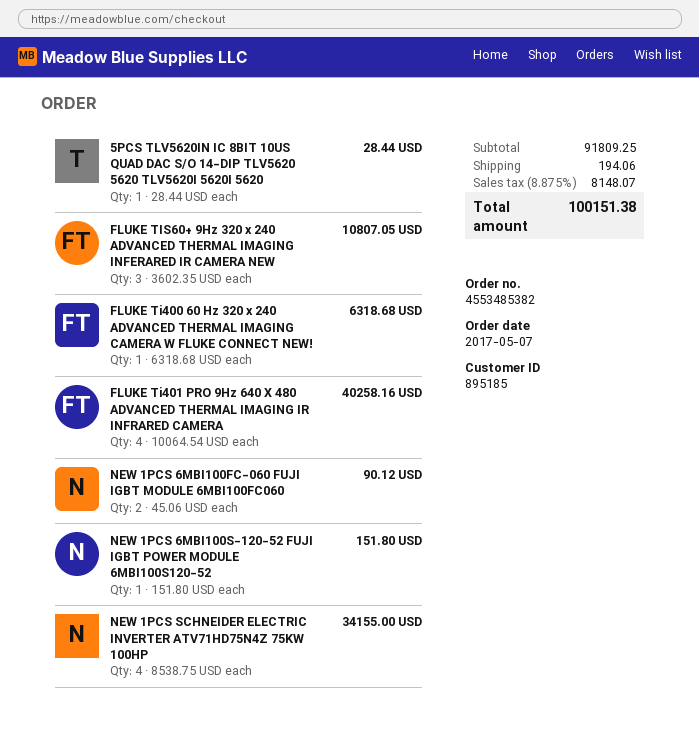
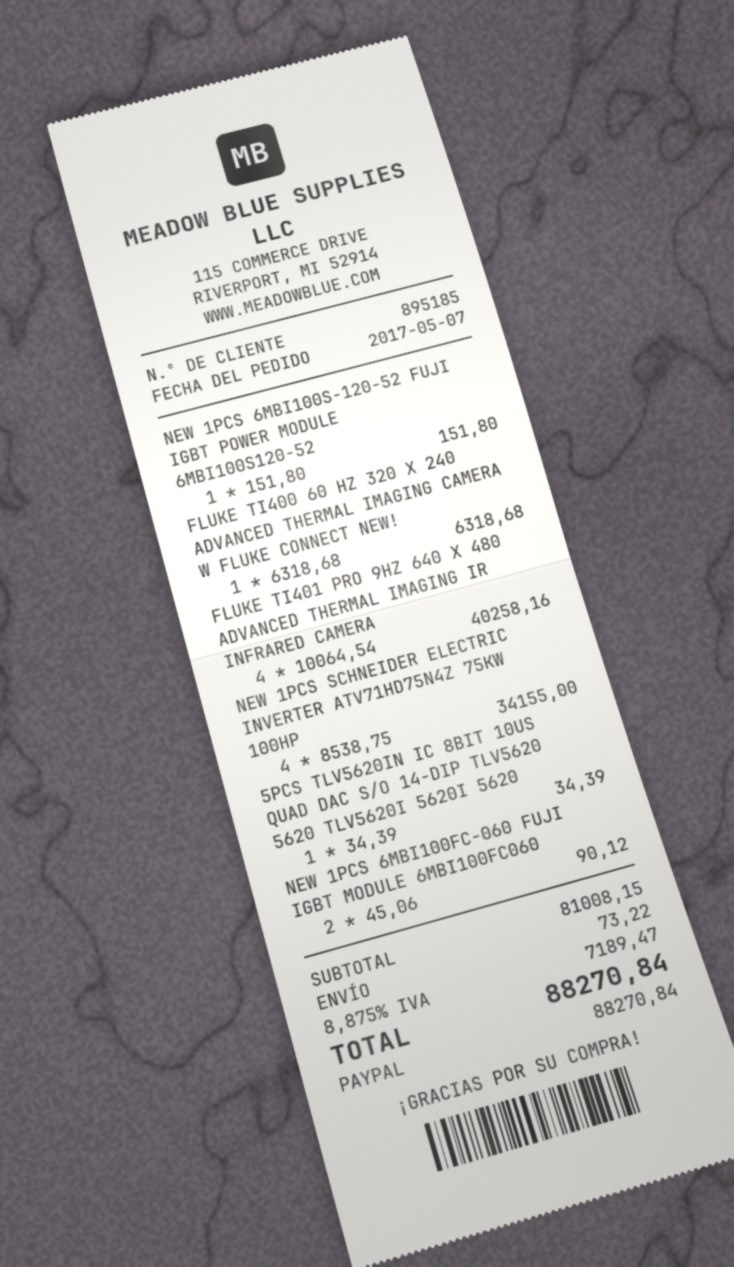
5PCS TLV5620IN IC 8BIT 10US QUAD DAC S/O 14-DIP TLV5620 5620 TLV5620I 5620I 5620: 1 x 28.44 = 28.44 -> 1 x 34.39 = 34.39
FLUKE TIS60+ 9Hz 320 x 240 ADVANCED THERMAL IMAGING INFERARED IR CAMERA NEW: 3 x 3602.35 = 10807.05 -> none
subtotal: 91809.25 -> 81008.15
shipping: 194.06 -> 73.22
tax: 8.875% = 8148.07 -> 8.875% = 7189.47
total: 100151.38 -> 88270.84

